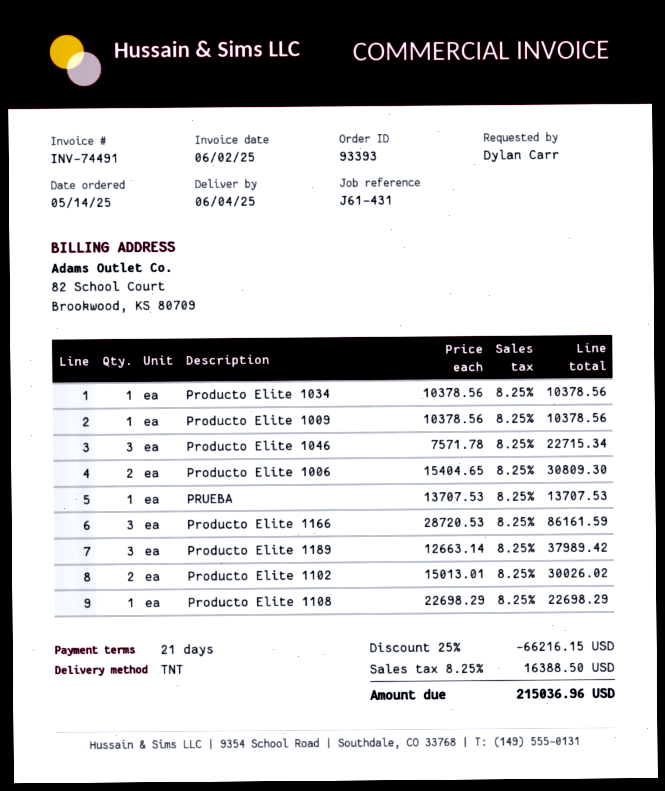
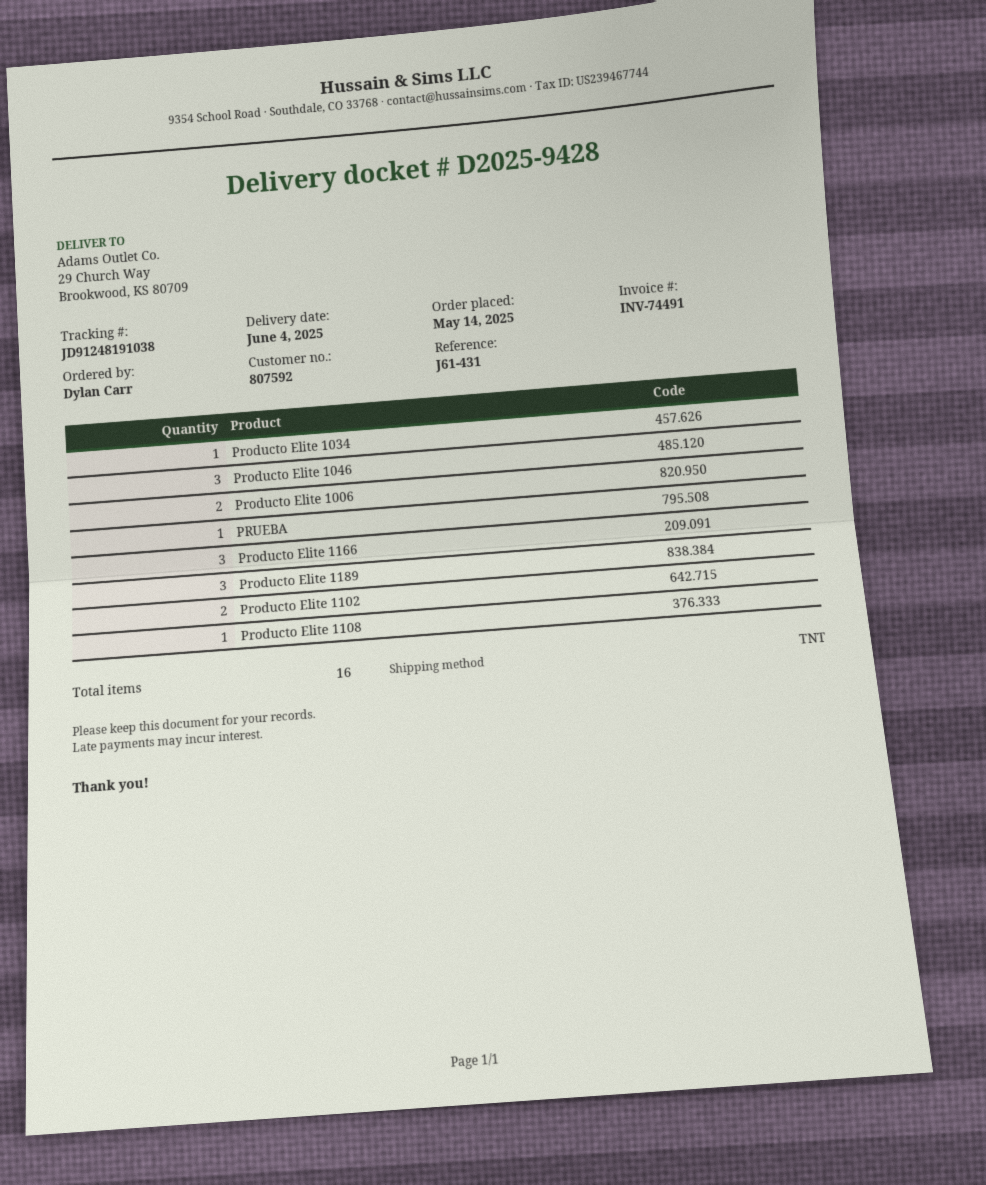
Producto Elite 1009: 1 -> none

